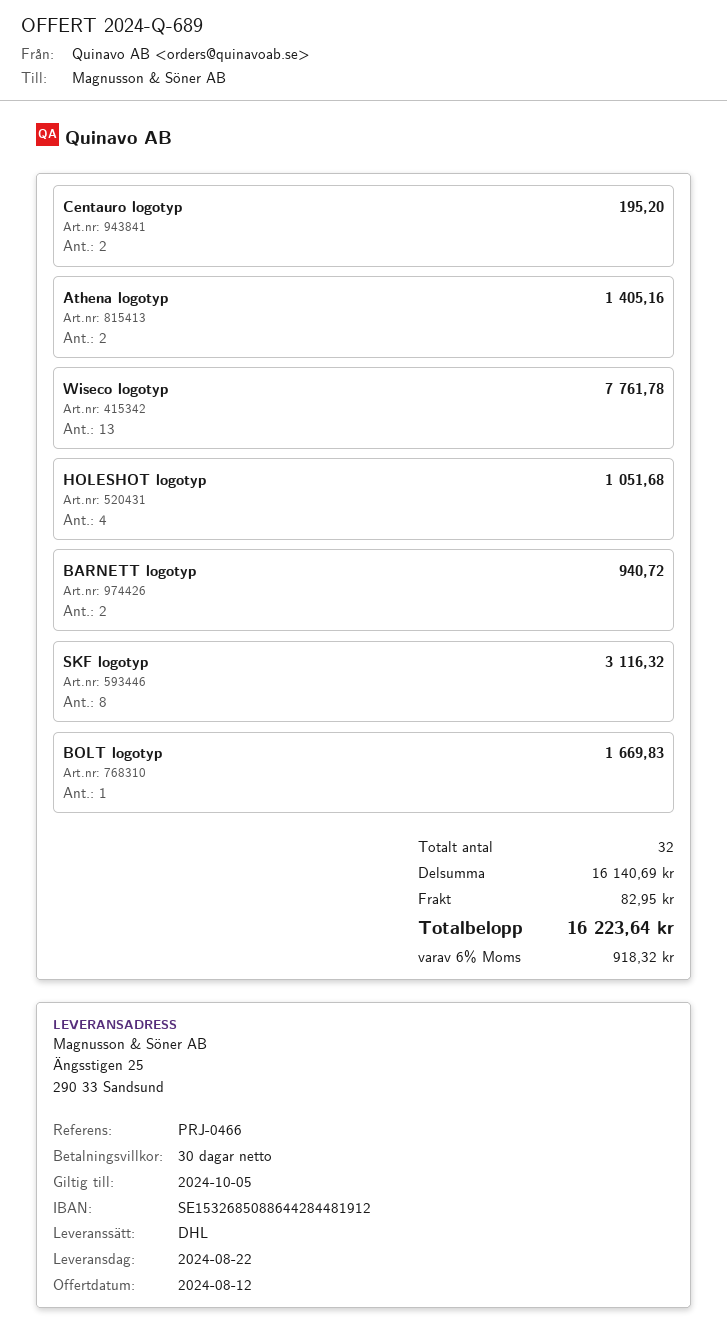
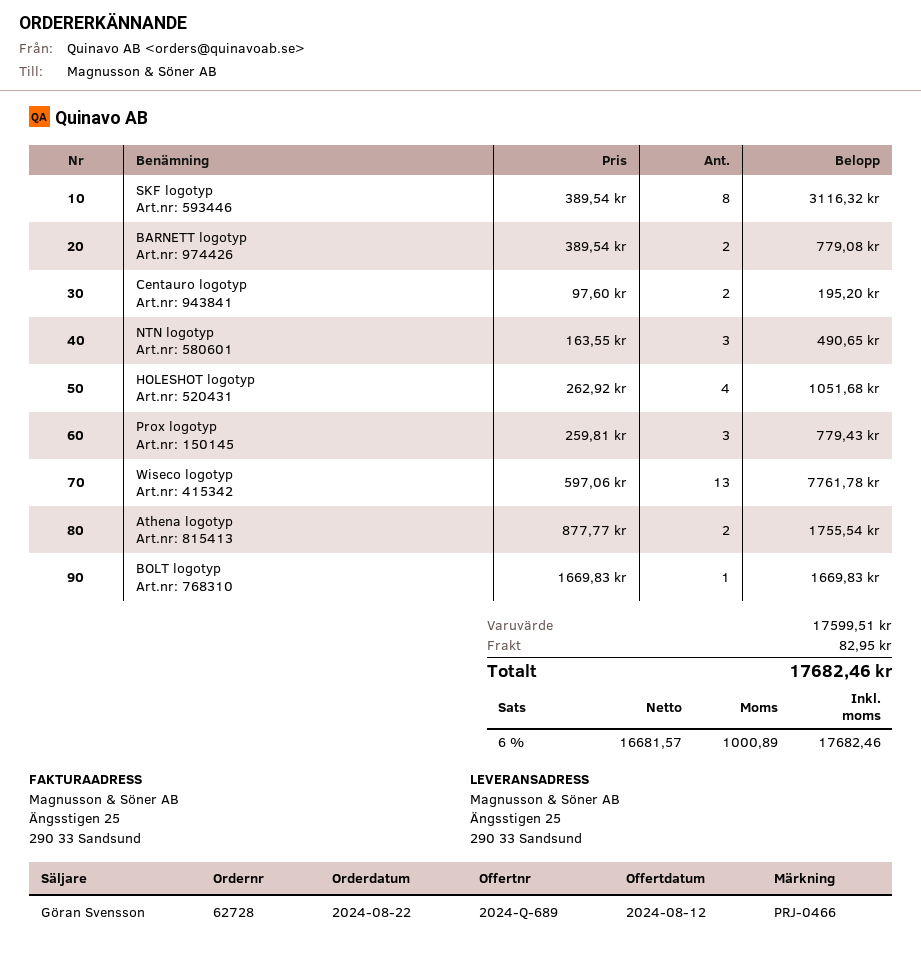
Athena logotyp: 2 for 1405.16 -> 2 for 1755.54
BARNETT logotyp: 2 for 940.72 -> 2 for 779.08
NTN logotyp: none -> 3 for 490.65
Prox logotyp: none -> 3 for 779.43
subtotal: 16140.69 -> 17599.51
tax: 6% = 918.32 -> 6% = 1000.89
total: 16223.64 -> 17682.46

